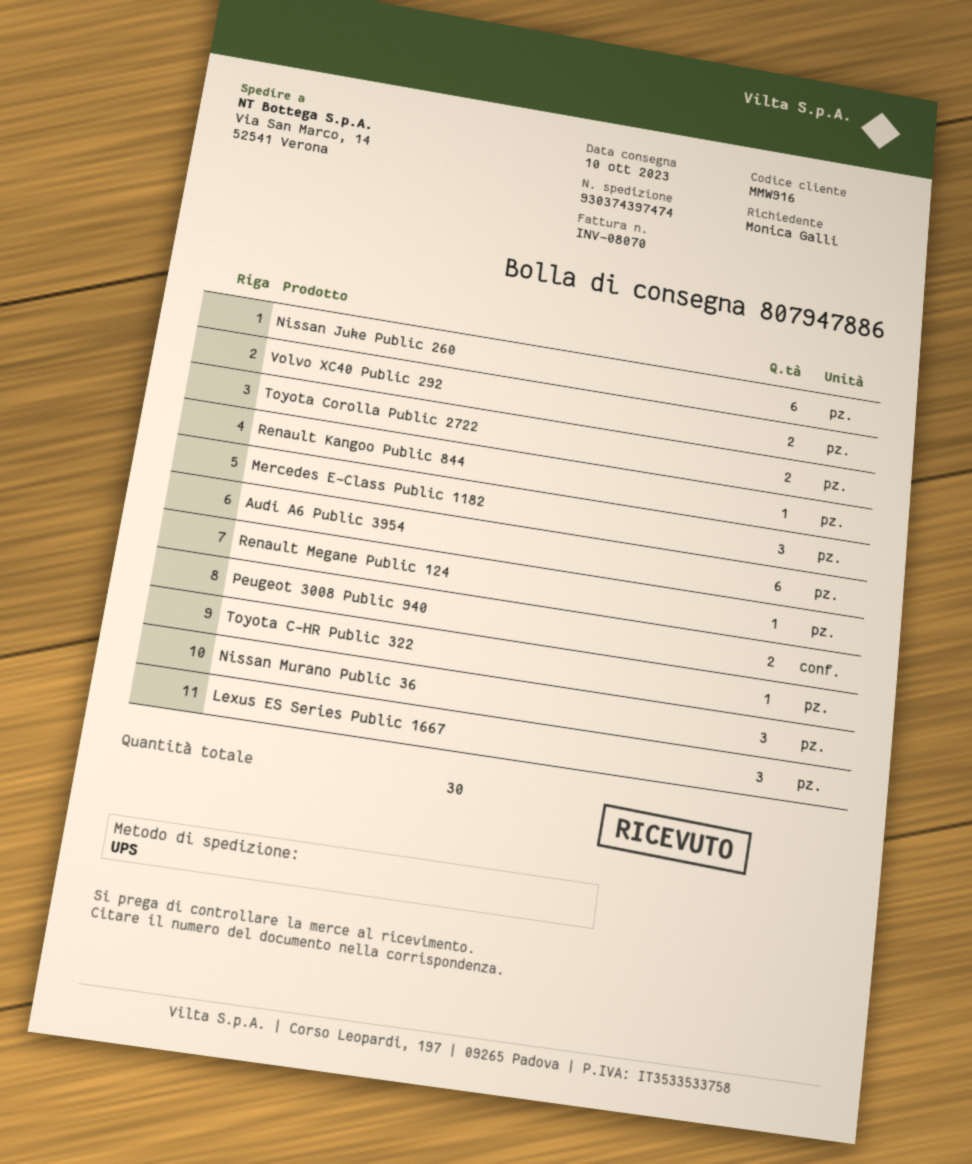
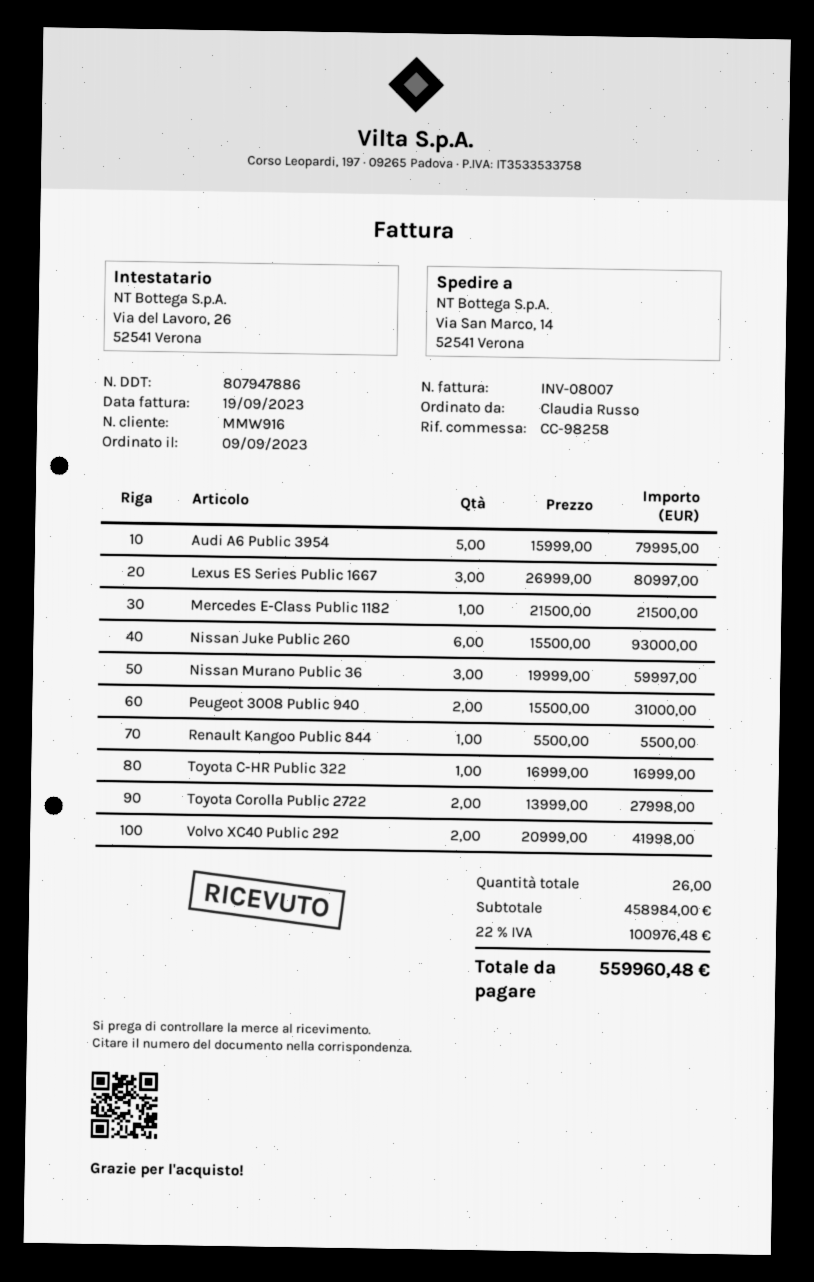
invoice number: INV-08070 -> INV-08007
ordered by: Monica Galli -> Claudia Russo
Mercedes E-Class Public 1182: 3 -> 1
Audi A6 Public 3954: 6 -> 5
Renault Megane Public 124: 1 -> none
total quantity: 30 -> 26

